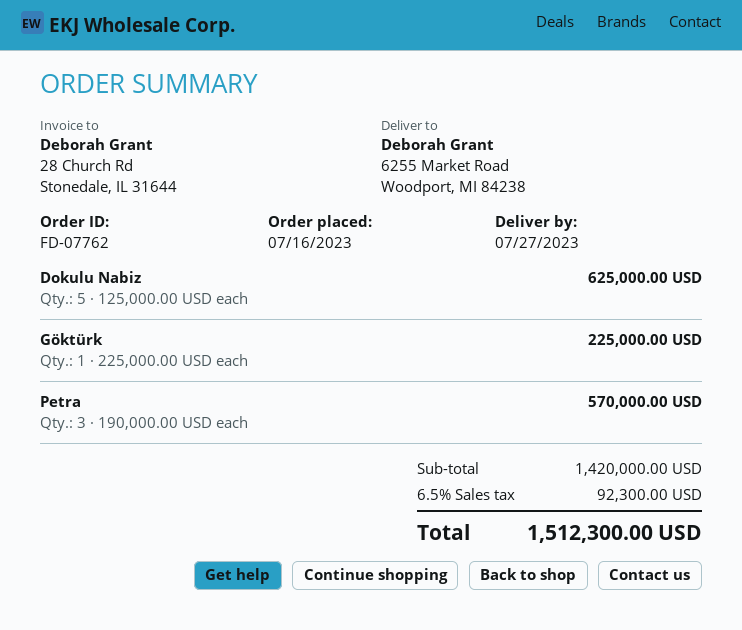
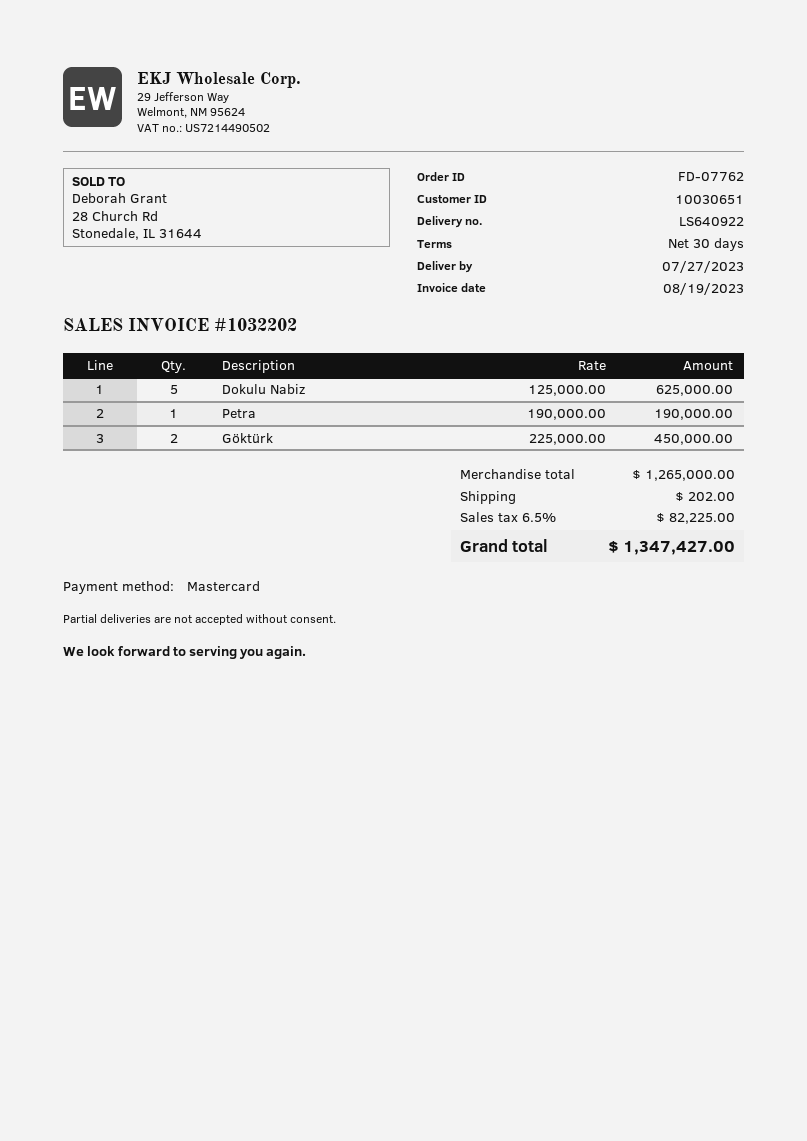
Göktürk: 1 x 225000.00 = 225000.00 -> 2 x 225000.00 = 450000.00
Petra: 3 x 190000.00 = 570000.00 -> 1 x 190000.00 = 190000.00
subtotal: 1420000.00 -> 1265000.00
shipping: none -> 202.00
tax: 6.5% = 92300.00 -> 6.5% = 82225.00
total: 1512300.00 -> 1347427.00

